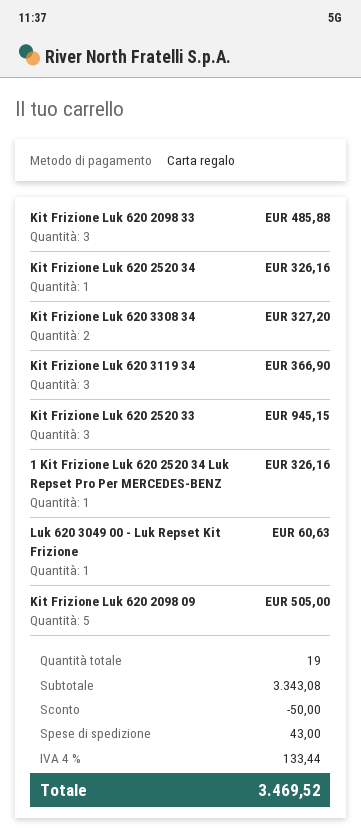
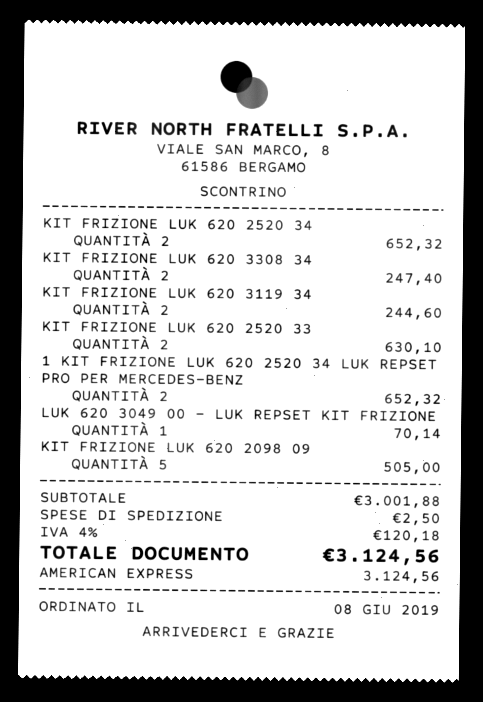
payment method: gift card -> American Express
Kit Frizione Luk 620 2098 33: 3 for 485.88 -> none
Kit Frizione Luk 620 2520 34: 1 for 326.16 -> 2 for 652.32
Kit Frizione Luk 620 3308 34: 2 for 327.20 -> 2 for 247.40
Kit Frizione Luk 620 3119 34: 3 for 366.90 -> 2 for 244.60
Kit Frizione Luk 620 2520 33: 3 for 945.15 -> 2 for 630.10
1 Kit Frizione Luk 620 2520 34 Luk Repset Pro Per MERCEDES-BENZ: 1 for 326.16 -> 2 for 652.32
Luk 620 3049 00 - Luk Repset Kit Frizione: 1 for 60.63 -> 1 for 70.14
subtotal: 3343.08 -> 3001.88
discount: 50.00 -> none
shipping: 43.00 -> 2.50
tax: 4% = 133.44 -> 4% = 120.18
total: 3469.52 -> 3124.56

